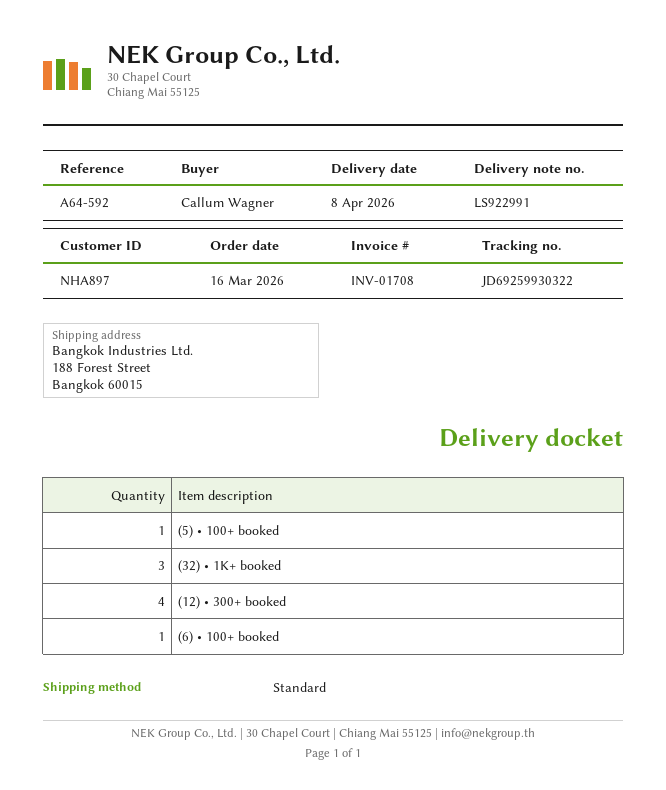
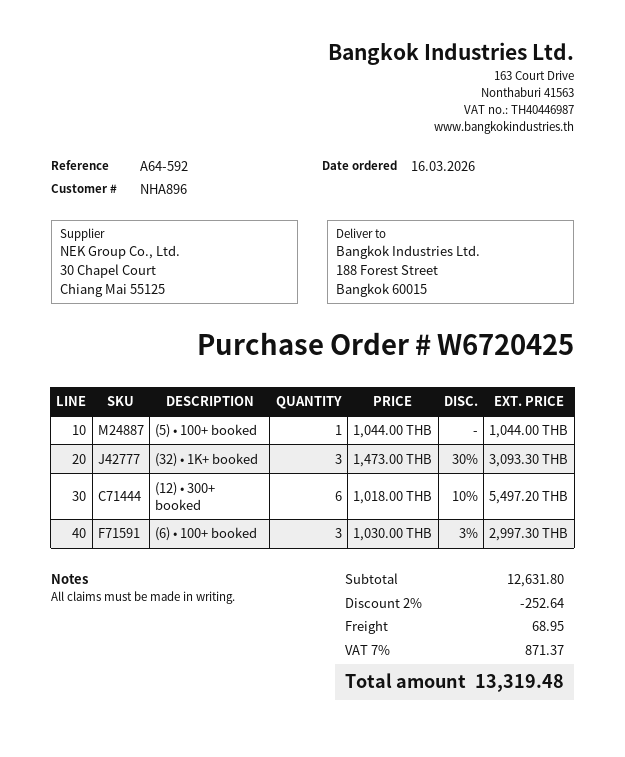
customer number: NHA897 -> NHA896
(12) • 300+ booked: 4 -> 6
(6) • 100+ booked: 1 -> 3

